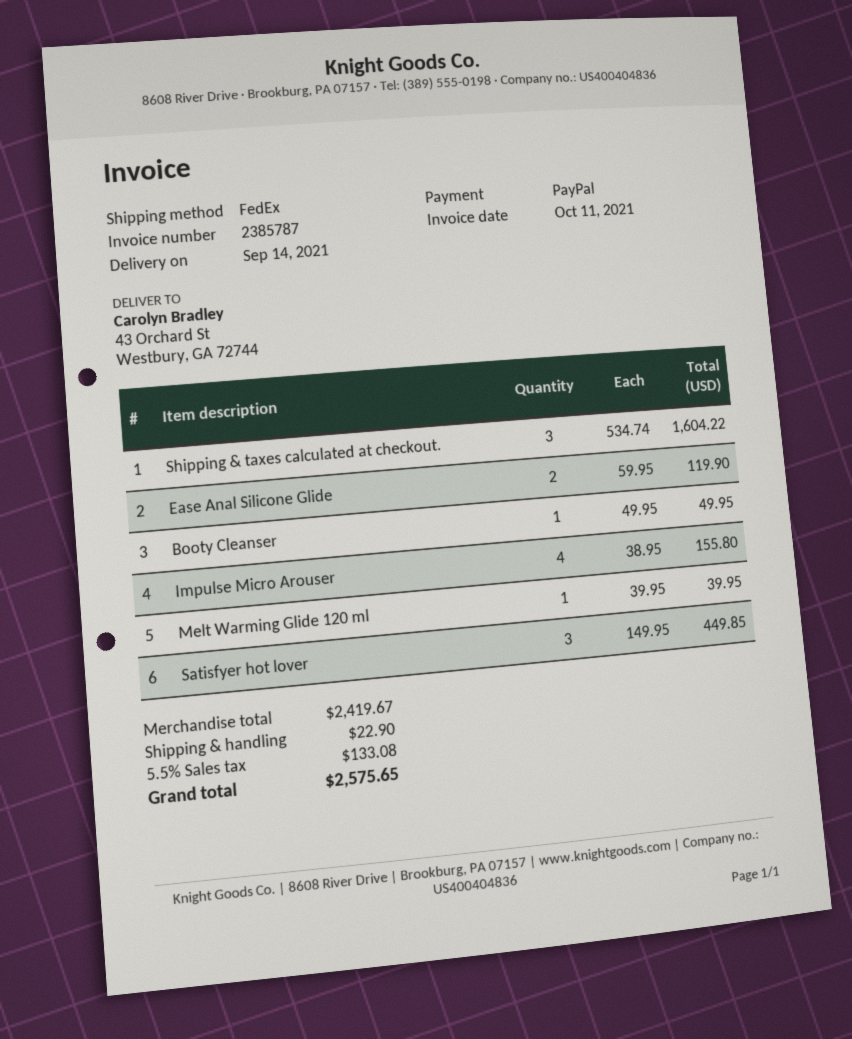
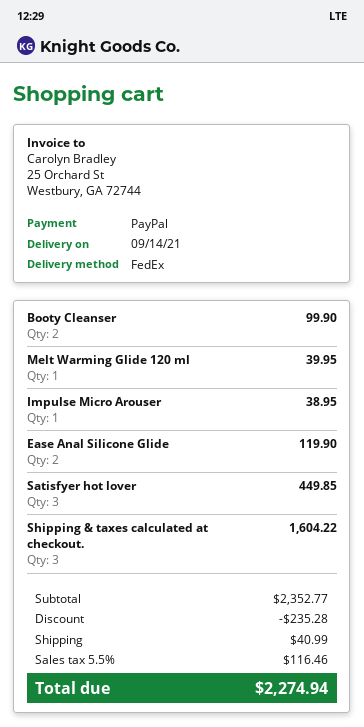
Booty Cleanser: 1 for 49.95 -> 2 for 99.90
Impulse Micro Arouser: 4 for 155.80 -> 1 for 38.95
subtotal: 2419.67 -> 2352.77
discount: none -> 235.28
shipping: 22.90 -> 40.99
tax: 5.5% = 133.08 -> 5.5% = 116.46
total: 2575.65 -> 2274.94

